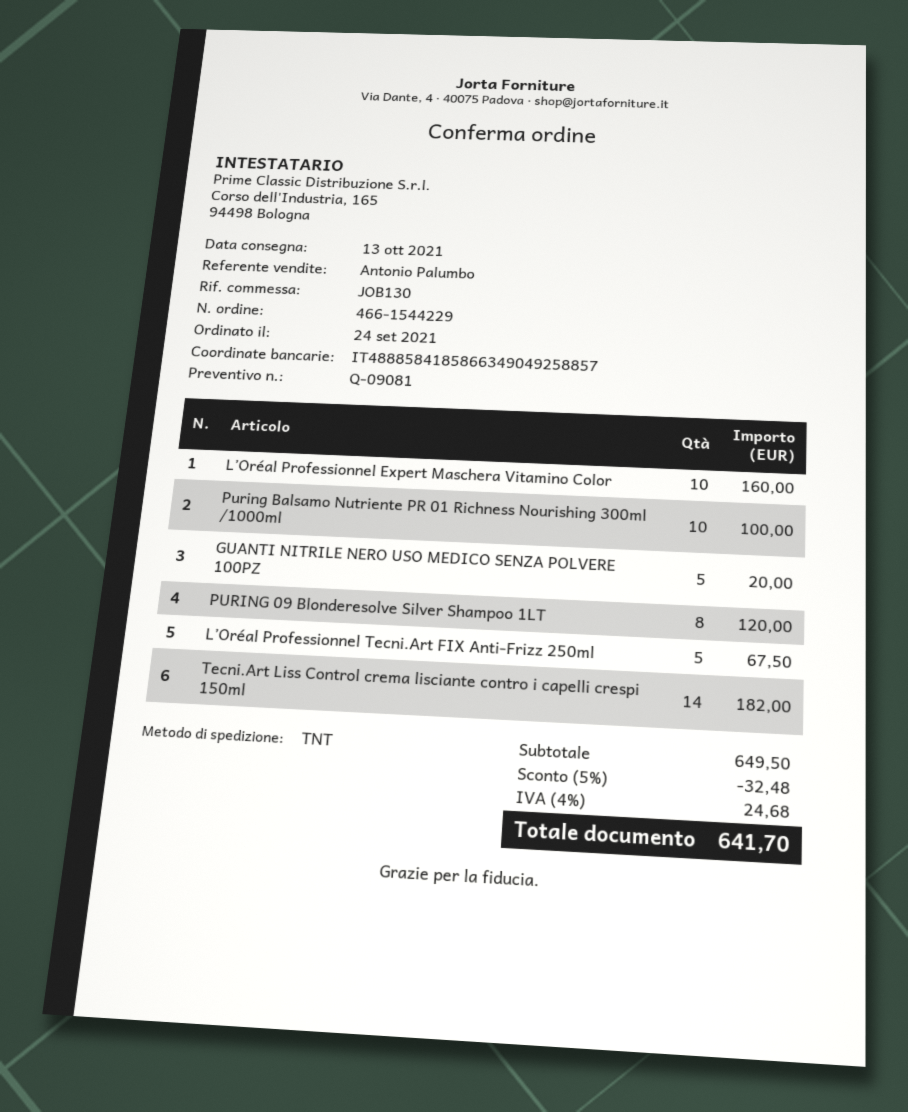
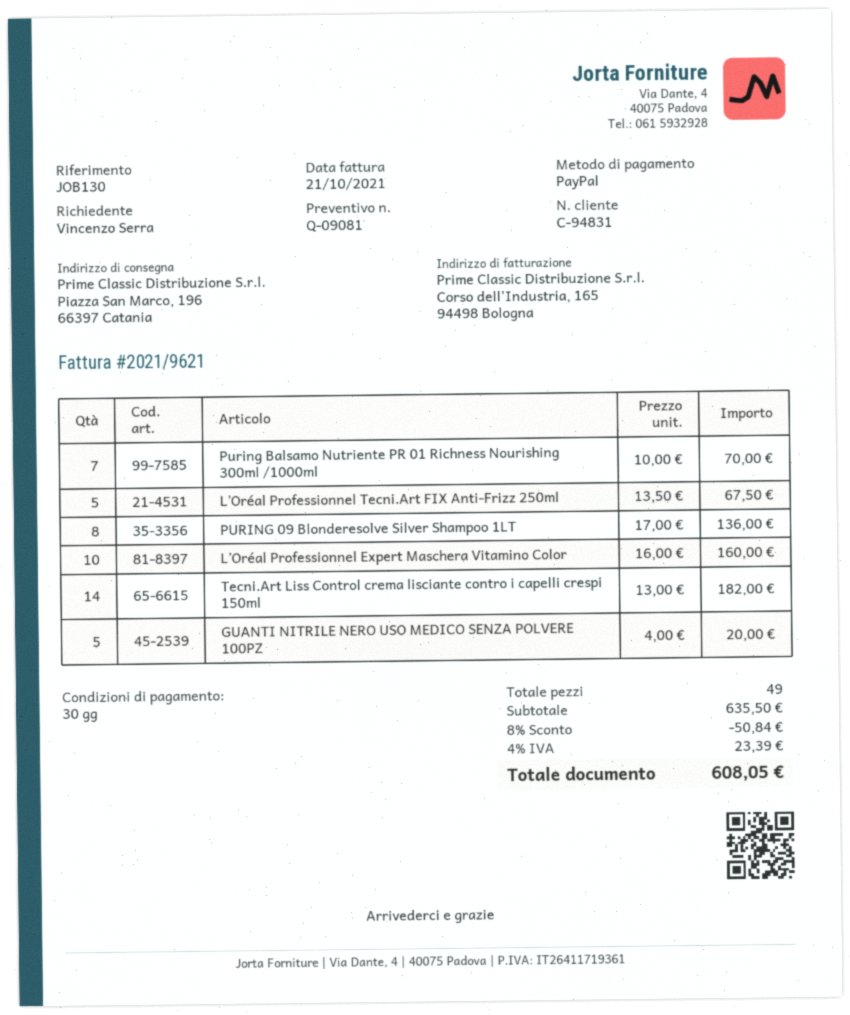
Puring Balsamo Nutriente PR 01 Richness Nourishing 300ml /1000ml: 10 for 100.00 -> 7 for 70.00
PURING 09 Blonderesolve Silver Shampoo 1LT: 8 for 120.00 -> 8 for 136.00
subtotal: 649.50 -> 635.50
discount: 5% = 32.48 -> 8% = 50.84
tax: 4% = 24.68 -> 4% = 23.39
total: 641.70 -> 608.05

